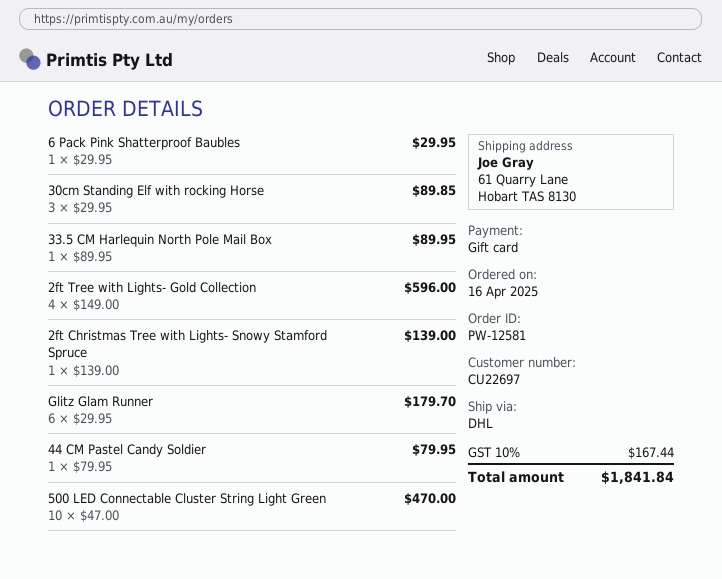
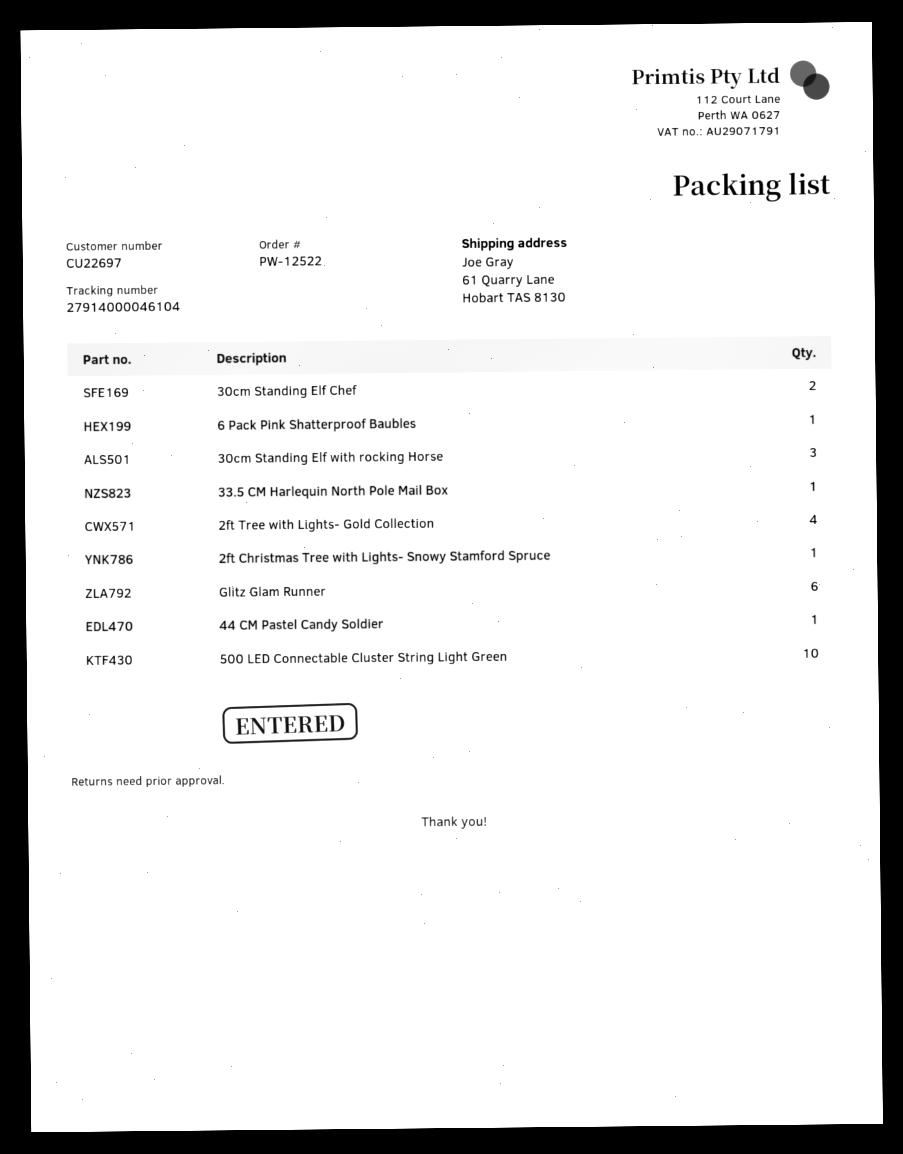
order number: PW-12581 -> PW-12522
30cm Standing Elf Chef: none -> 2

